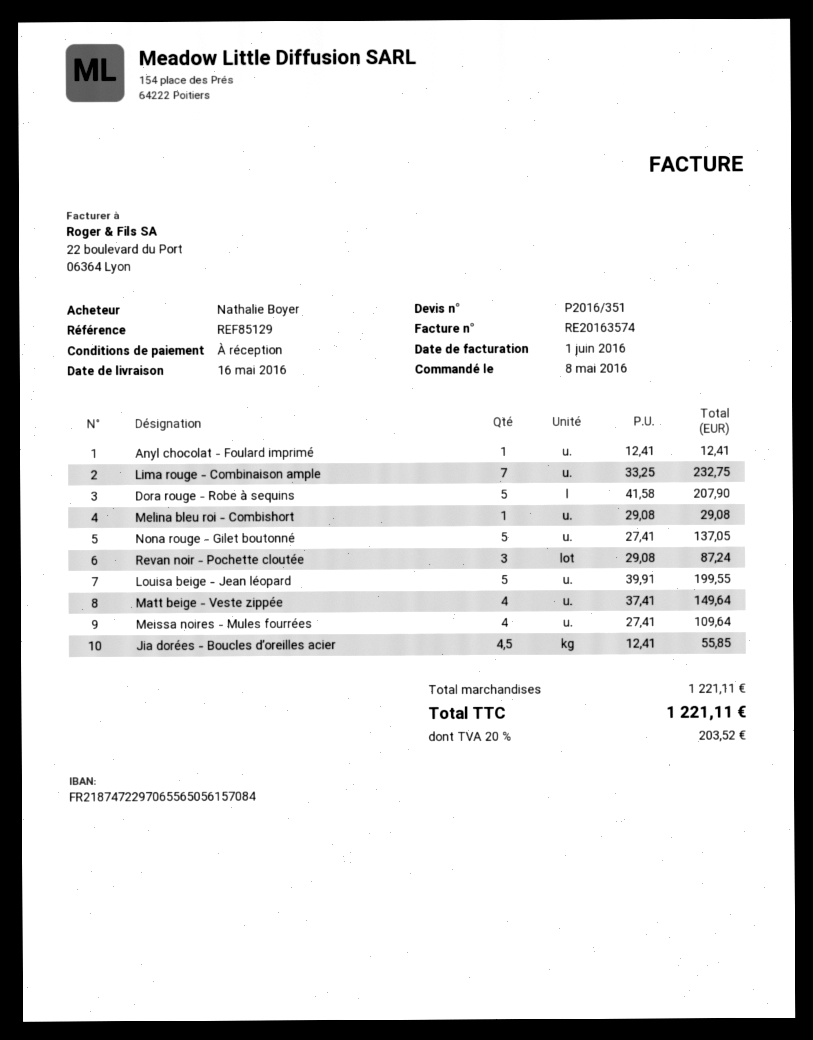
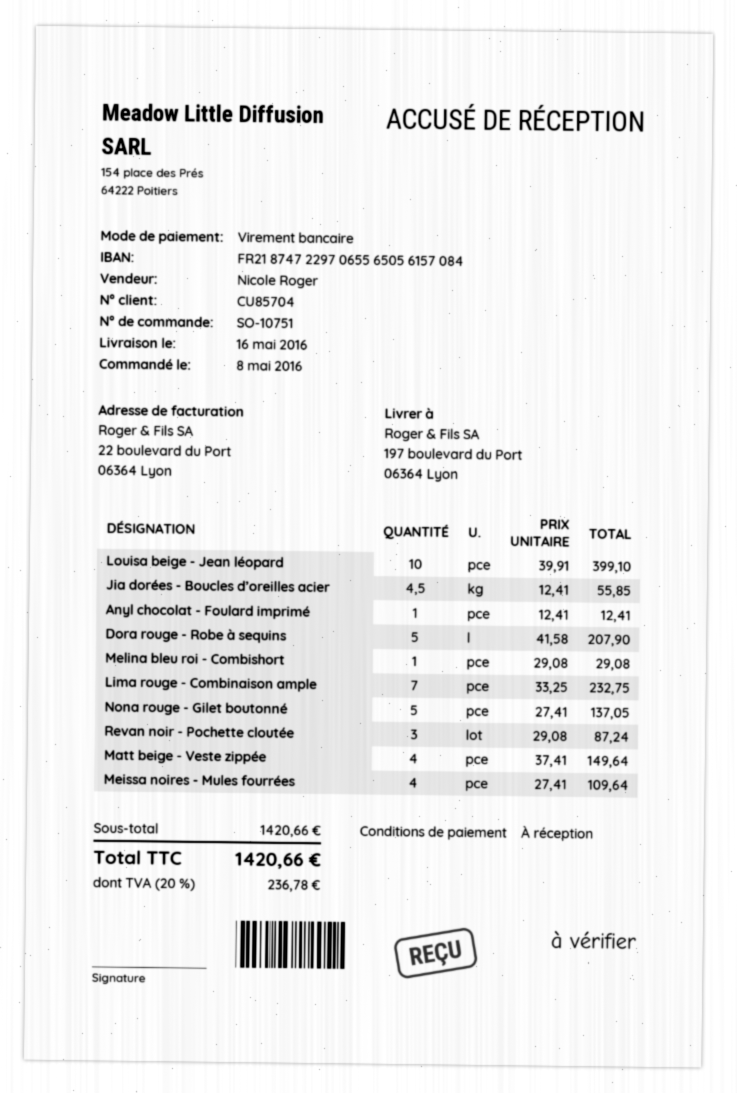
Louisa beige - Jean léopard: 5 x 39.91 = 199.55 -> 10 x 39.91 = 399.10
subtotal: 1221.11 -> 1420.66
tax: 20% = 203.52 -> 20% = 236.78
total: 1221.11 -> 1420.66

